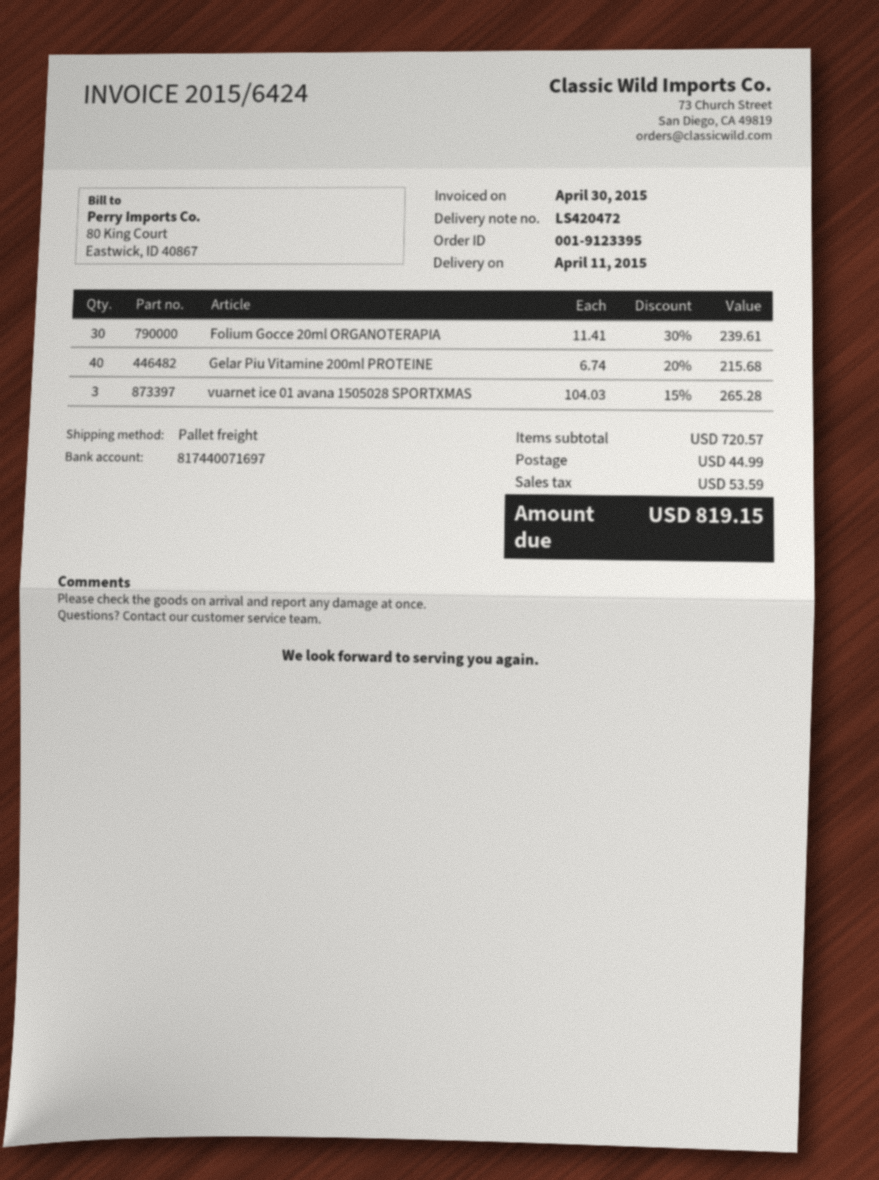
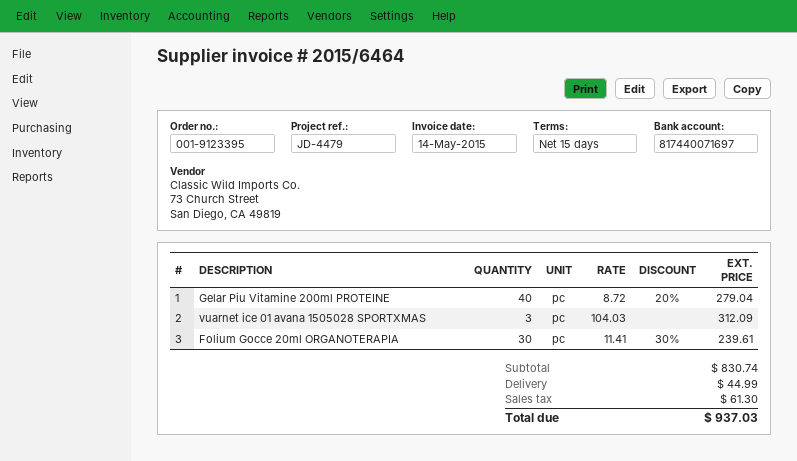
invoice number: 2015/6424 -> 2015/6464
invoice date: 2015-04-30 -> 2015-05-14
Gelar Piu Vitamine 200ml PROTEINE: 40 x 6.74 - 20% = 215.68 -> 40 x 8.72 - 20% = 279.04
vuarnet ice 01 avana 1505028 SPORTXMAS: 3 x 104.03 - 15% = 265.28 -> 3 x 104.03 = 312.09
subtotal: 720.57 -> 830.74
tax: 53.59 -> 61.30
total: 819.15 -> 937.03

